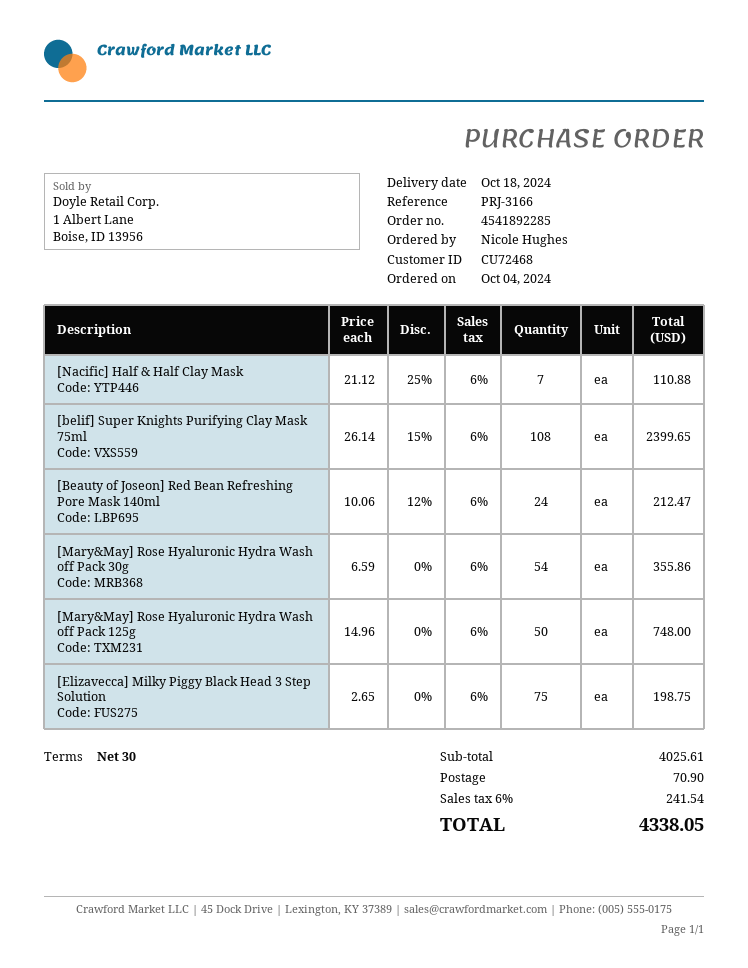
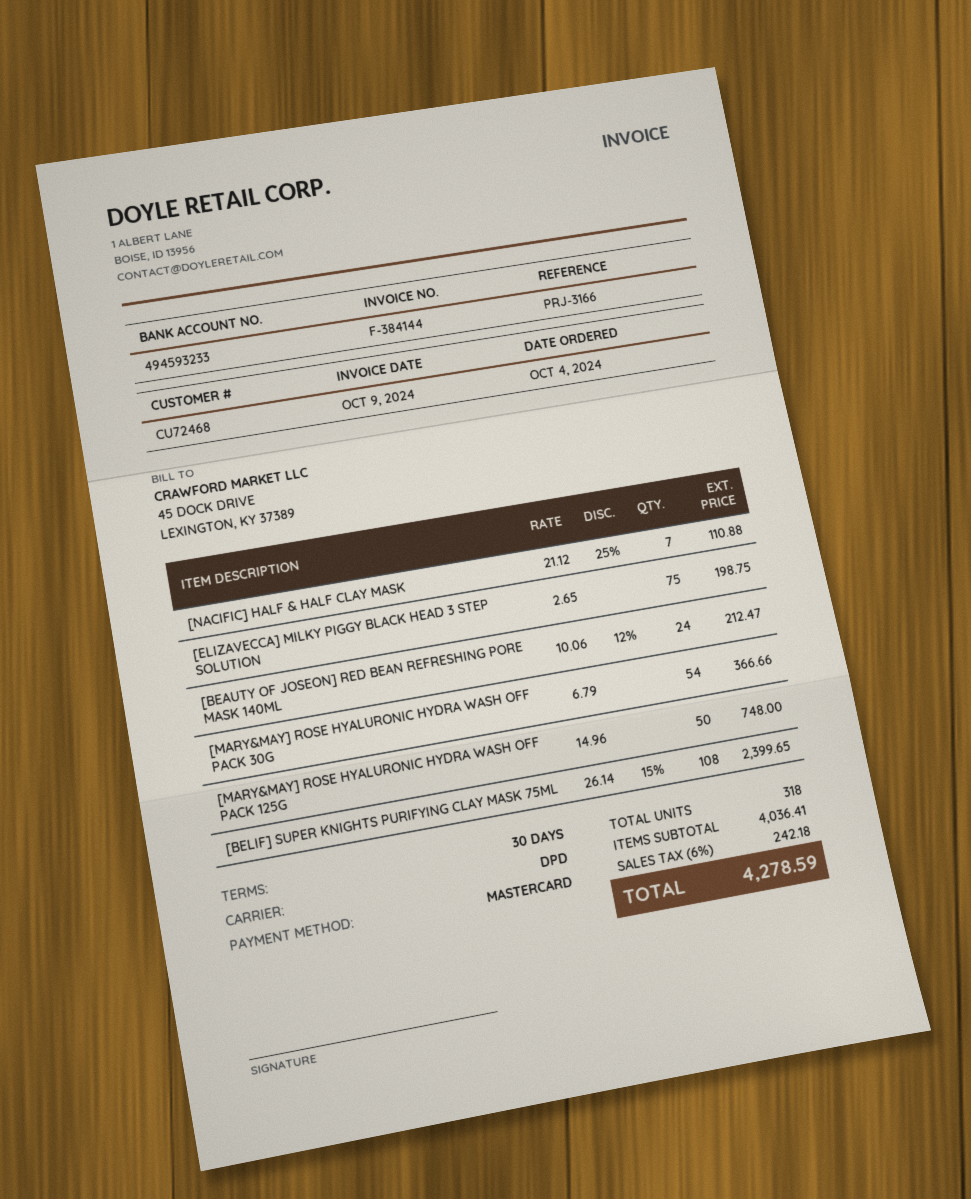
[Mary&May] Rose Hyaluronic Hydra Wash off Pack 30g: 54 x 6.59 = 355.86 -> 54 x 6.79 = 366.66
subtotal: 4025.61 -> 4036.41
shipping: 70.90 -> none
tax: 6% = 241.54 -> 6% = 242.18
total: 4338.05 -> 4278.59

